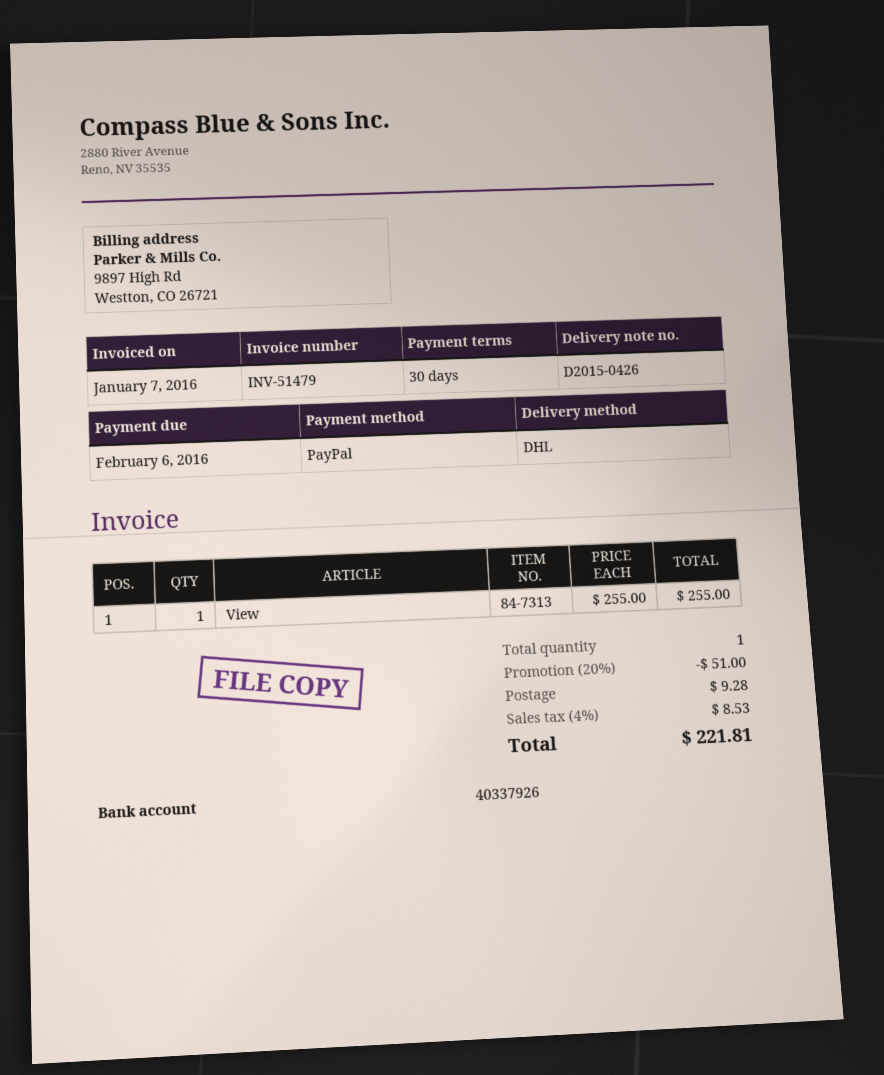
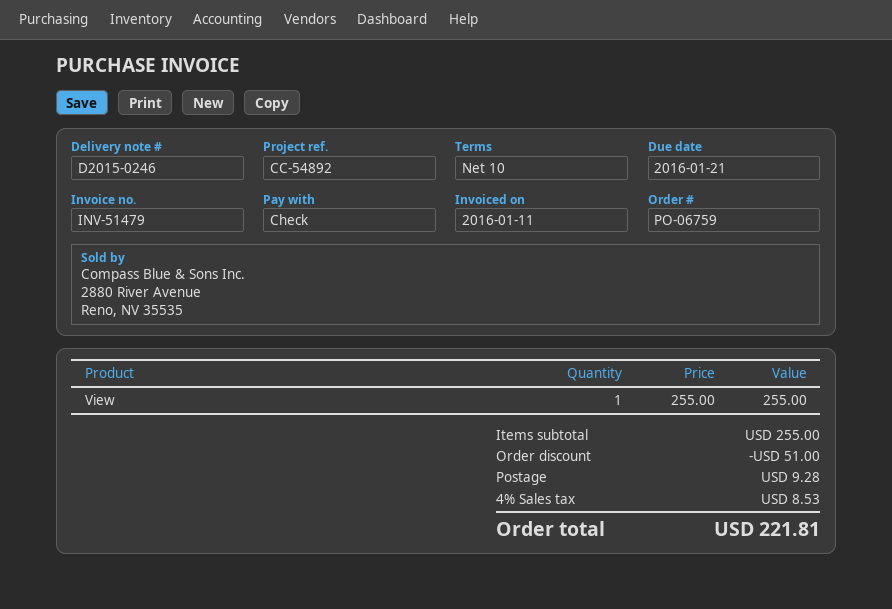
delivery note number: D2015-0426 -> D2015-0246
invoice date: 2016-01-07 -> 2016-01-11
payment terms: 30 days -> 10 days
due date: 2016-02-06 -> 2016-01-21
payment method: PayPal -> cheque

